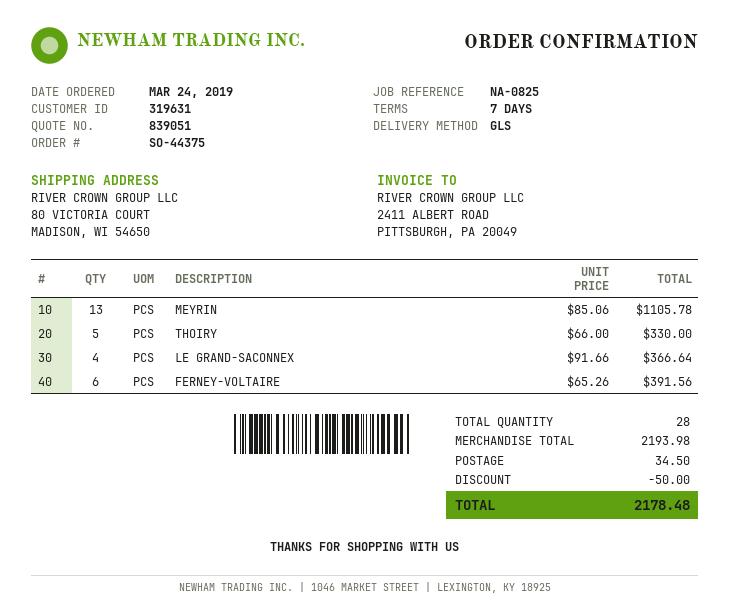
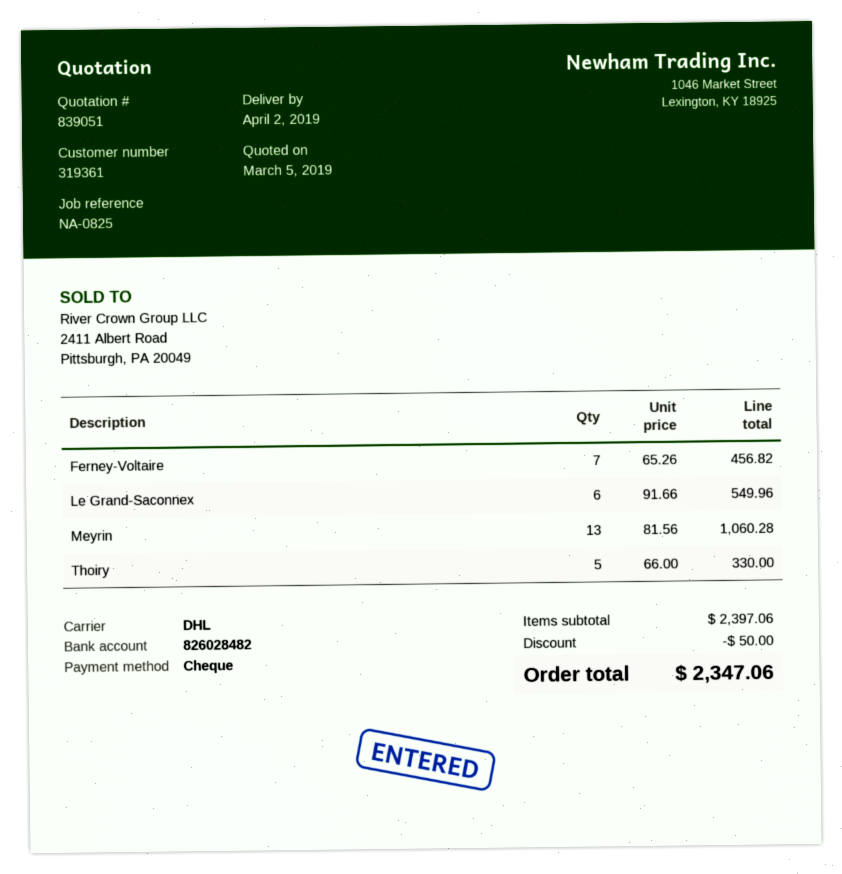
customer number: 319631 -> 319361
shipping method: GLS -> DHL
MEYRIN: 13 x 85.06 = 1105.78 -> 13 x 81.56 = 1060.28
LE GRAND-SACONNEX: 4 x 91.66 = 366.64 -> 6 x 91.66 = 549.96
FERNEY-VOLTAIRE: 6 x 65.26 = 391.56 -> 7 x 65.26 = 456.82
subtotal: 2193.98 -> 2397.06
shipping: 34.50 -> none
total: 2178.48 -> 2347.06

